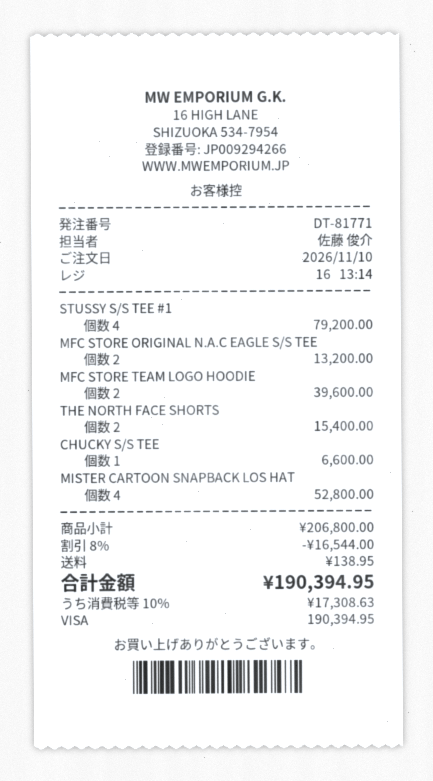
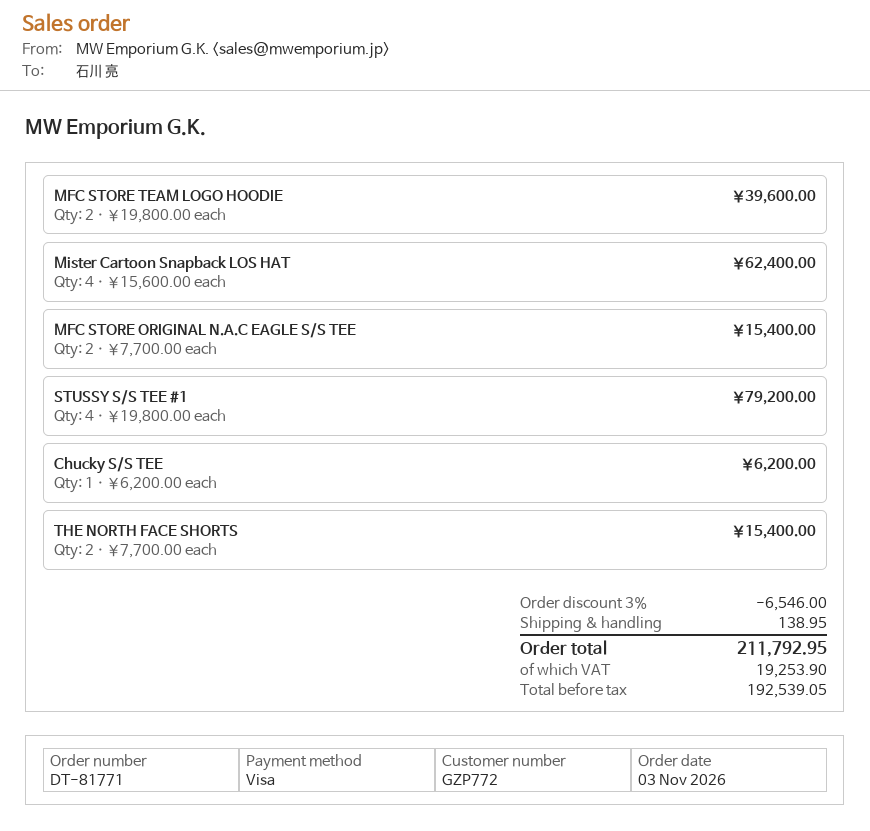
order date: 2026-11-10 -> 2026-11-03
MFC STORE ORIGINAL N.A.C EAGLE S/S TEE: 2 for 13200.00 -> 2 for 15400.00
CHUCKY S/S TEE: 1 for 6600.00 -> 1 for 6200.00
MISTER CARTOON SNAPBACK LOS HAT: 4 for 52800.00 -> 4 for 62400.00
discount: 8% = 16544.00 -> 3% = 6546.00
tax: 17308.63 -> 19253.90
total: 190394.95 -> 211792.95

